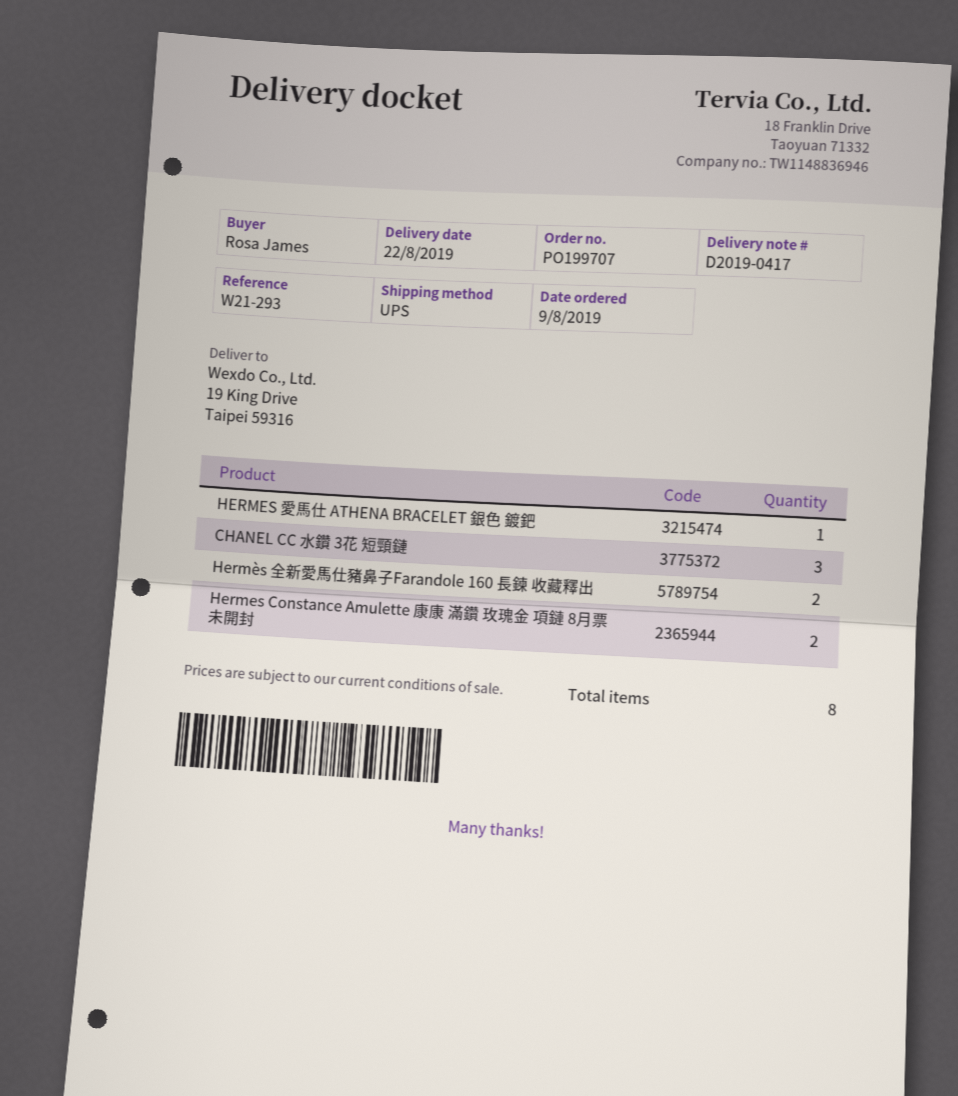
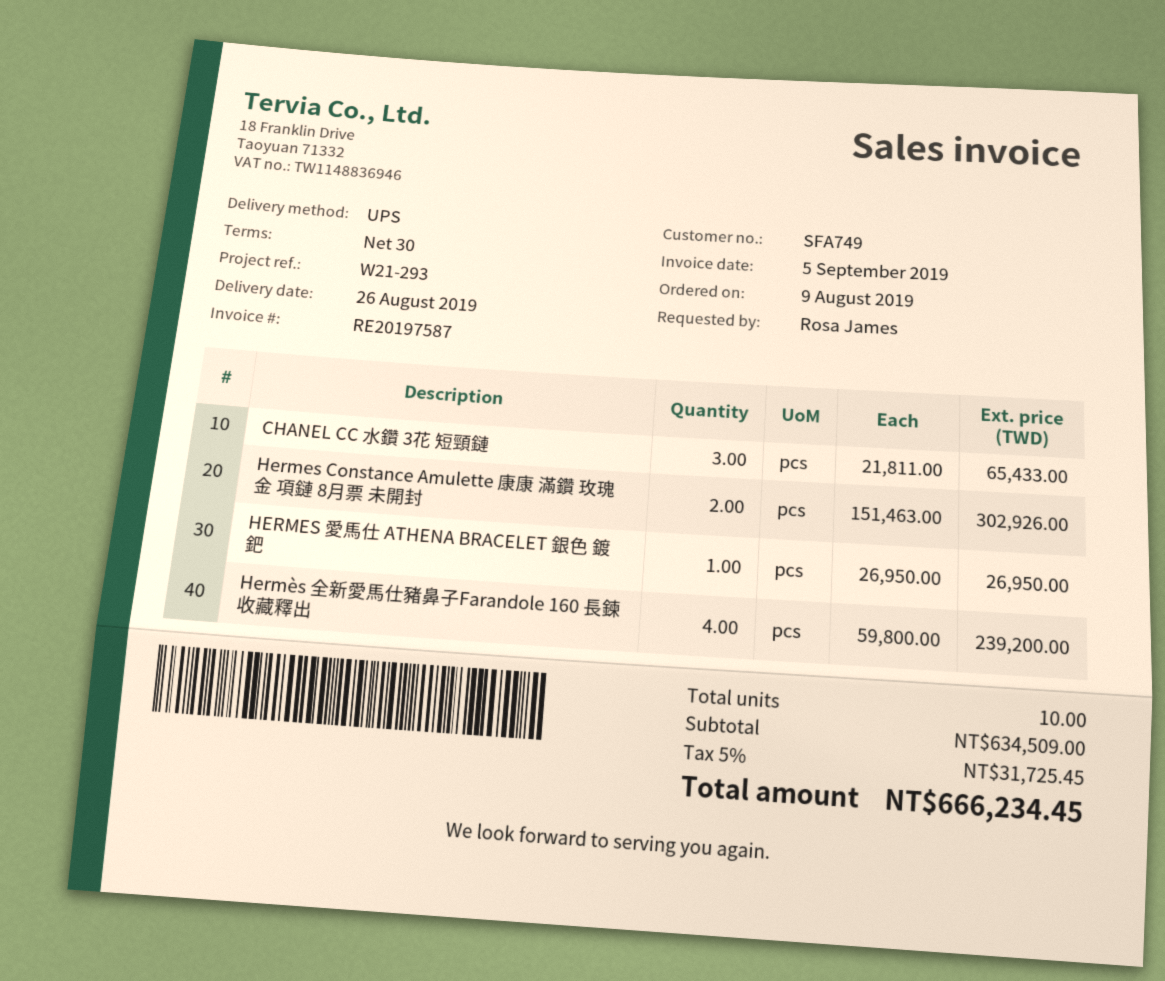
delivery date: 2019-08-22 -> 2019-08-26
Hermès 全新愛馬仕豬鼻子Farandole 160 長鍊 收藏釋出: 2 -> 4
total quantity: 8 -> 10

